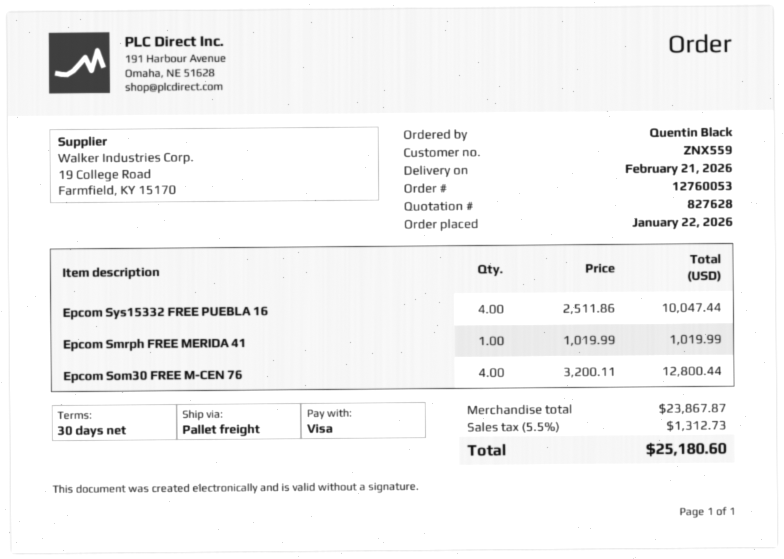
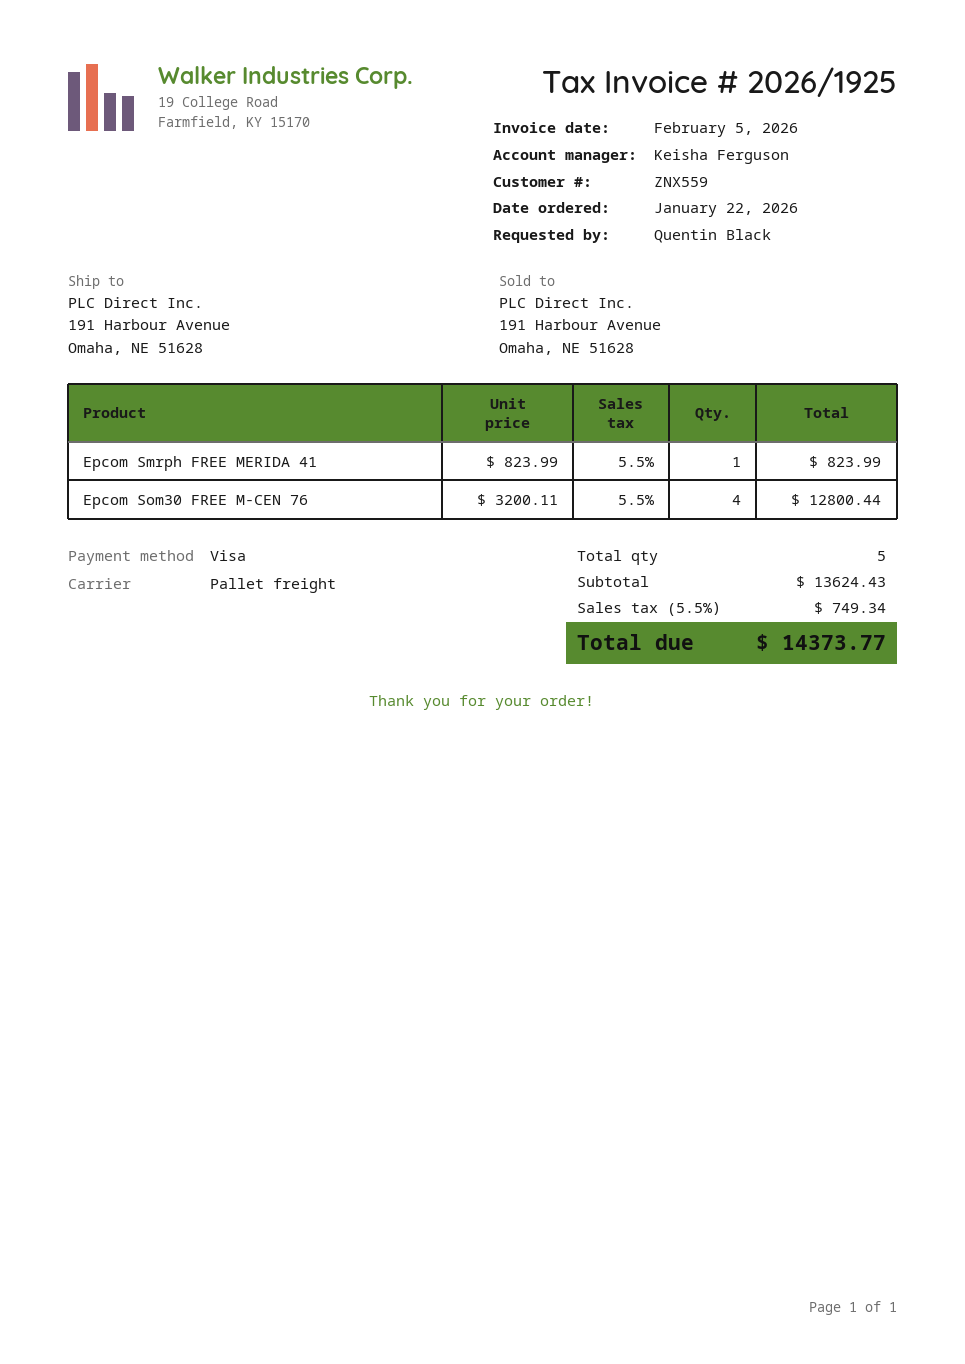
Epcom Sys15332 FREE PUEBLA 16: 4 x 2511.86 = 10047.44 -> none
Epcom Smrph FREE MERIDA 41: 1 x 1019.99 = 1019.99 -> 1 x 823.99 = 823.99
subtotal: 23867.87 -> 13624.43
tax: 5.5% = 1312.73 -> 5.5% = 749.34
total: 25180.60 -> 14373.77

